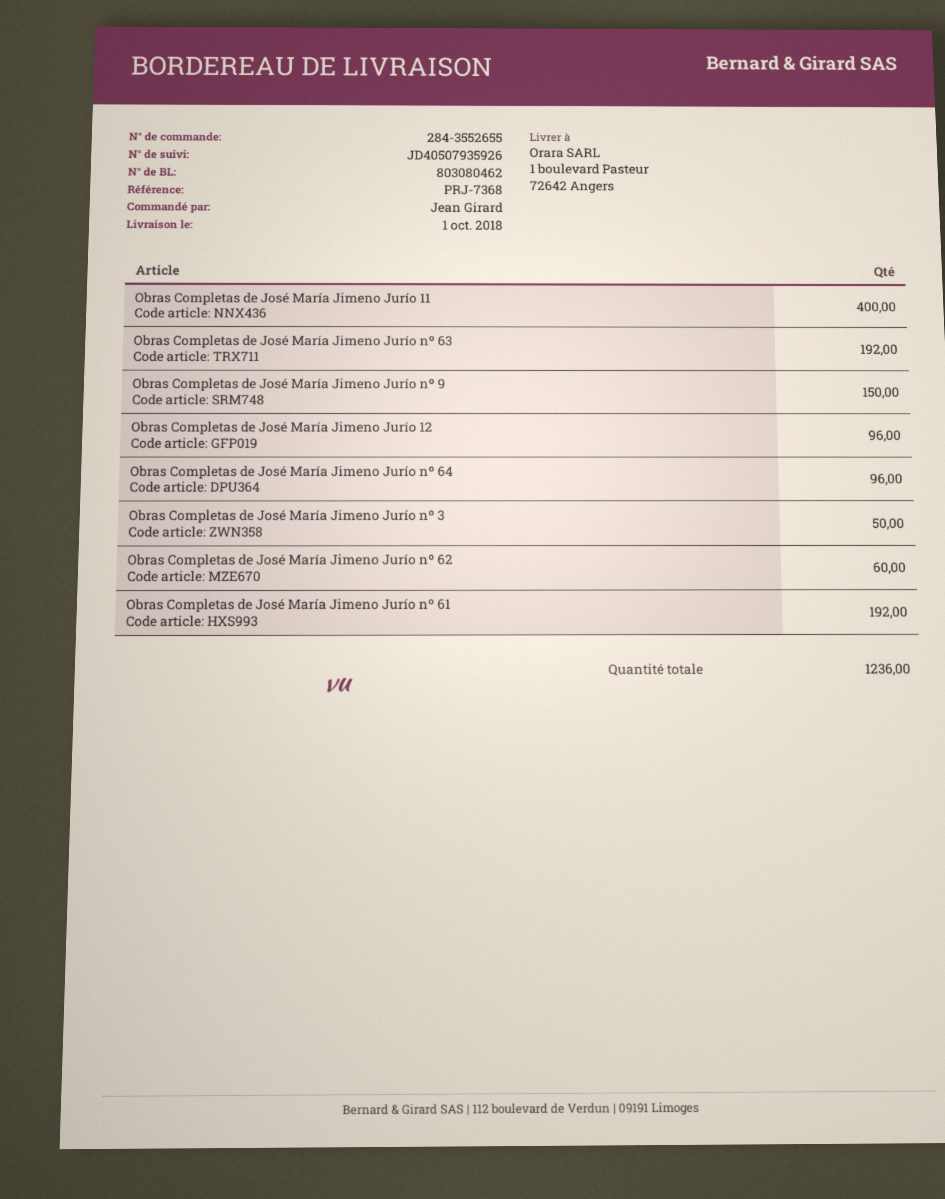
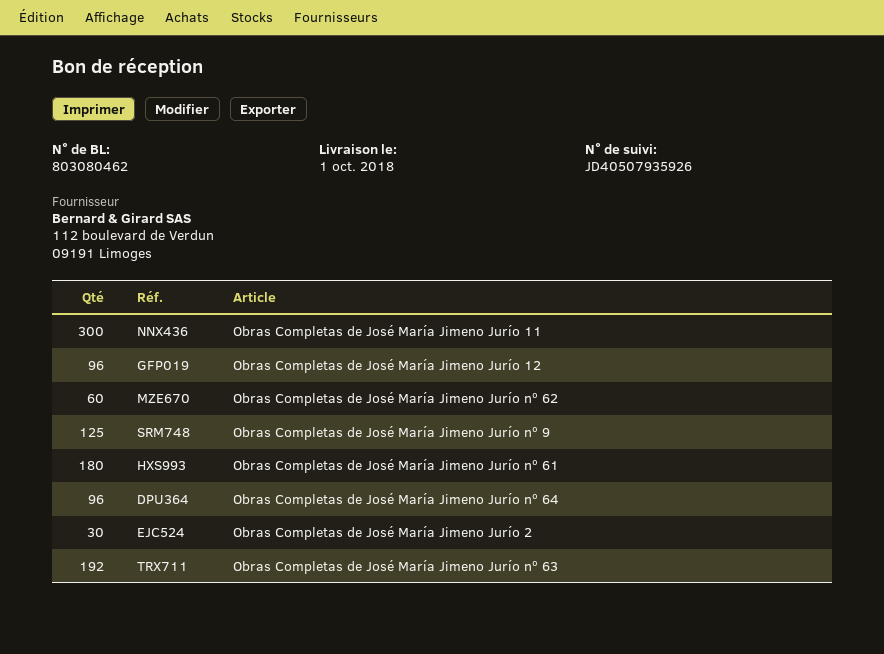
Obras Completas de José María Jimeno Jurío 11: 400 -> 300
Obras Completas de José María Jimeno Jurío nº 9: 150 -> 125
Obras Completas de José María Jimeno Jurío nº 3: 50 -> none
Obras Completas de José María Jimeno Jurío nº 61: 192 -> 180
Obras Completas de José María Jimeno Jurío 2: none -> 30

